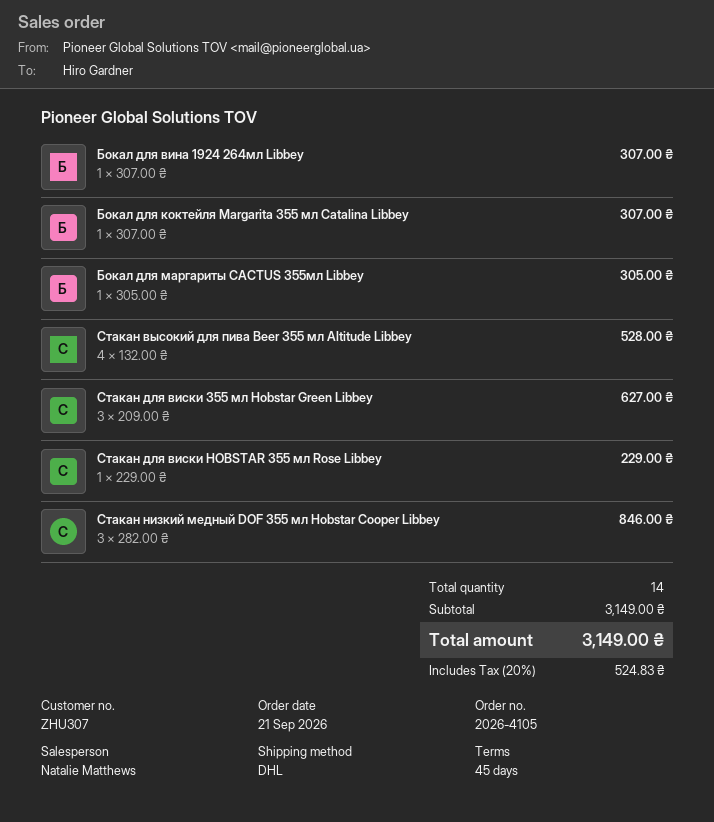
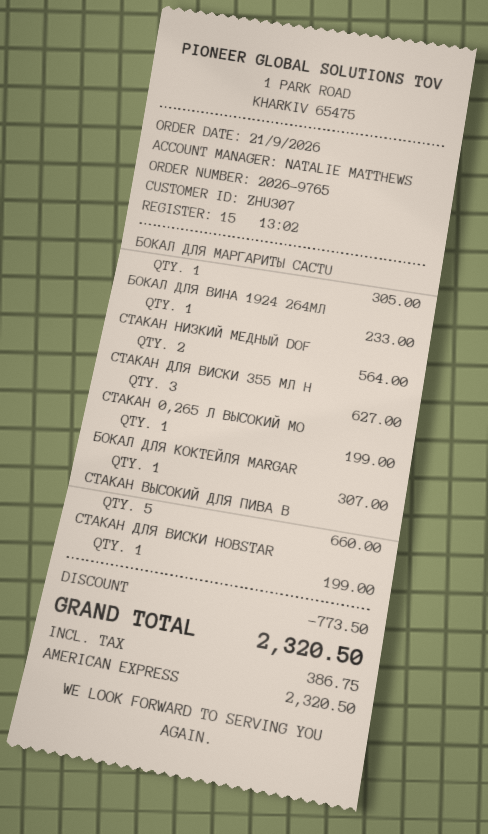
order number: 2026-4105 -> 2026-9765
Бокал для вина 1924 264мл Libbey: 1 for 307.00 -> 1 for 233.00
Стакан высокий для пива Beer 355 мл Altitude Libbey: 4 for 528.00 -> 5 for 660.00
Стакан для виски HOBSTAR 355 мл Rose Libbey: 1 for 229.00 -> 1 for 199.00
Стакан низкий медный DOF 355 мл Hobstar Cooper Libbey: 3 for 846.00 -> 2 for 564.00
СТАКАН 0,265 Л ВЫСОКИЙ MO: none -> 1 for 199.00
discount: none -> 773.50
tax: 524.83 -> 386.75
total: 3149.00 -> 2320.50

